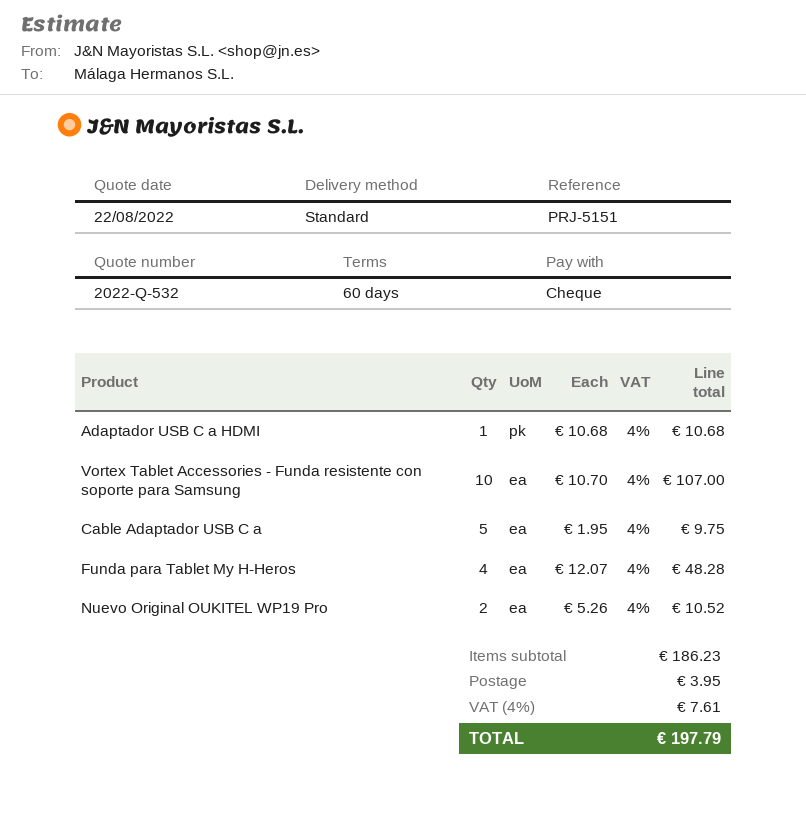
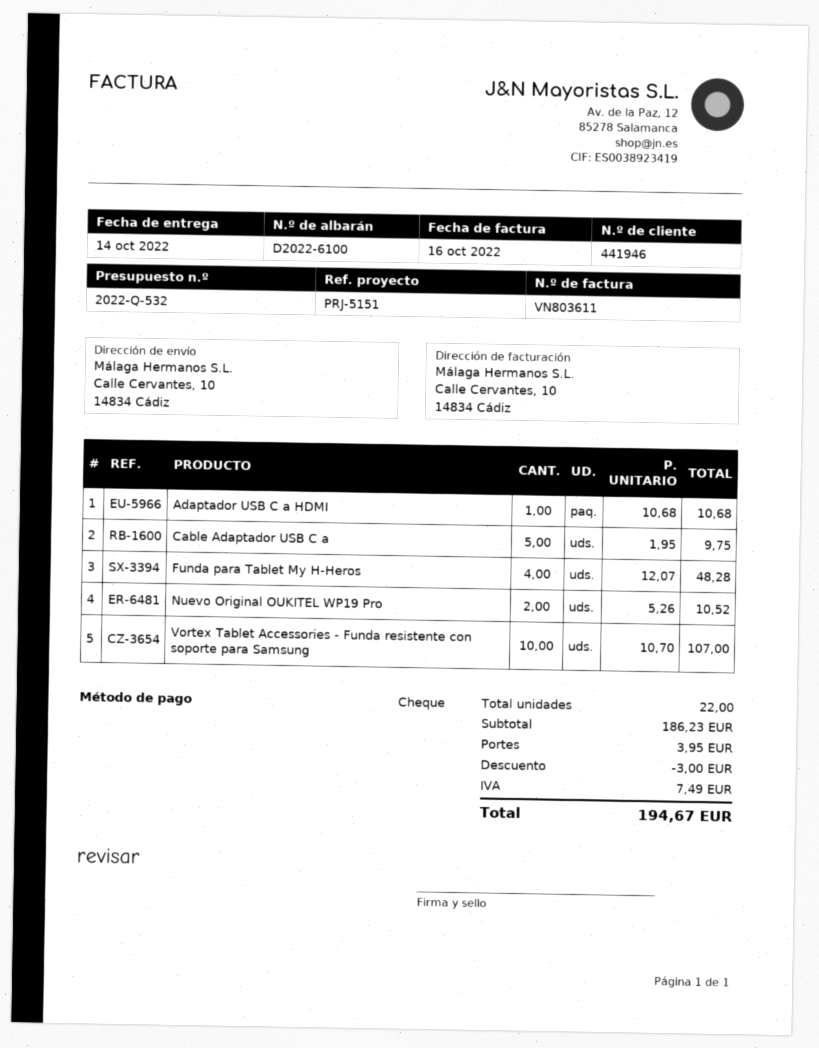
discount: none -> 3.00
tax: 7.61 -> 7.49
total: 197.79 -> 194.67

